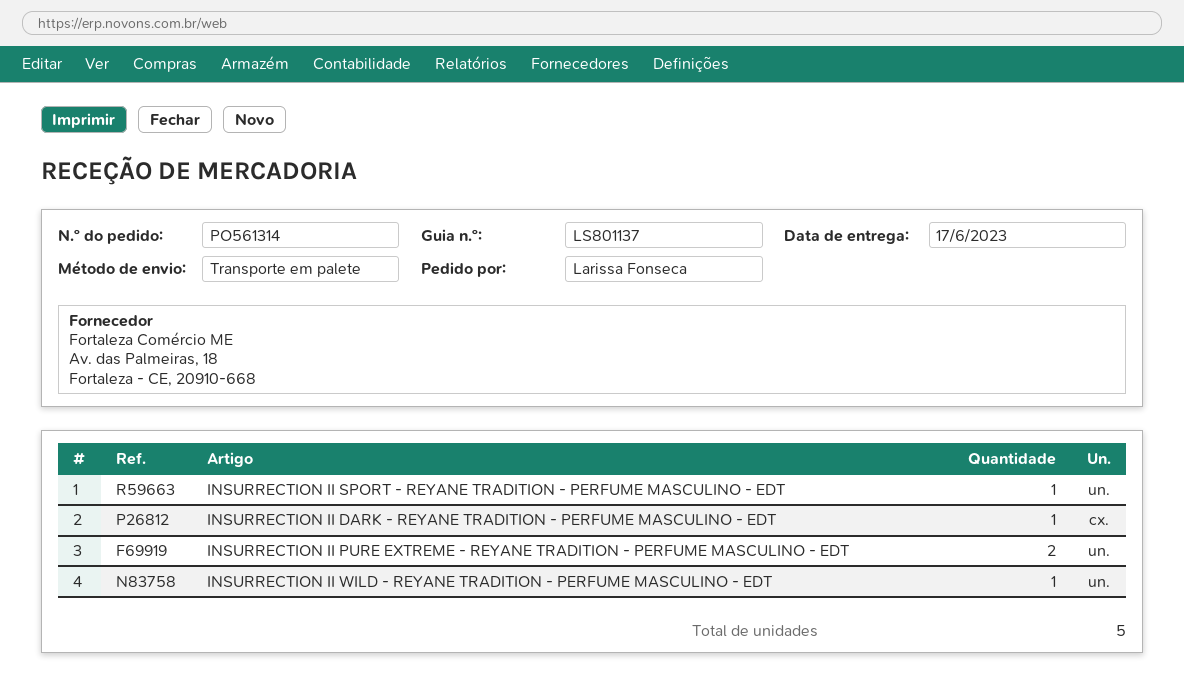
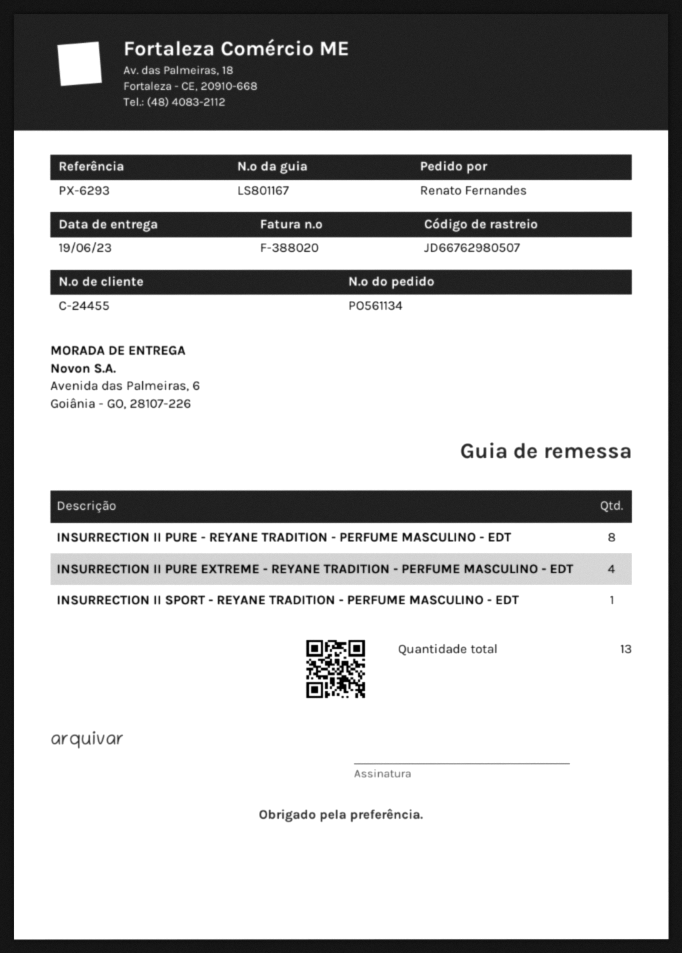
order number: PO561314 -> PO561134
delivery note number: LS801137 -> LS801167
delivery date: 2023-06-17 -> 2023-06-19
ordered by: Larissa Fonseca -> Renato Fernandes
INSURRECTION II DARK - REYANE TRADITION - PERFUME MASCULINO - EDT: 1 -> none
INSURRECTION II PURE EXTREME - REYANE TRADITION - PERFUME MASCULINO - EDT: 2 -> 4
INSURRECTION II WILD - REYANE TRADITION - PERFUME MASCULINO - EDT: 1 -> none
INSURRECTION II PURE - REYANE TRADITION - PERFUME MASCULINO - EDT: none -> 8
total quantity: 5 -> 13

